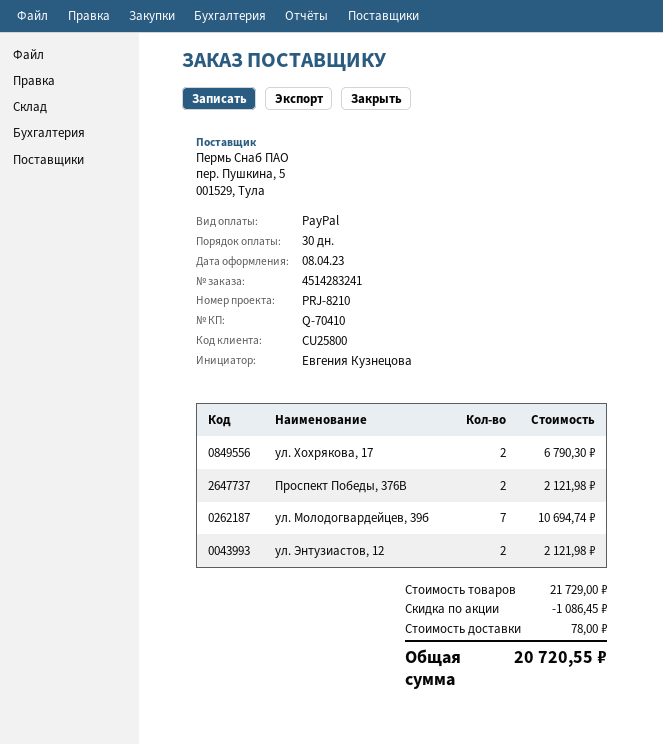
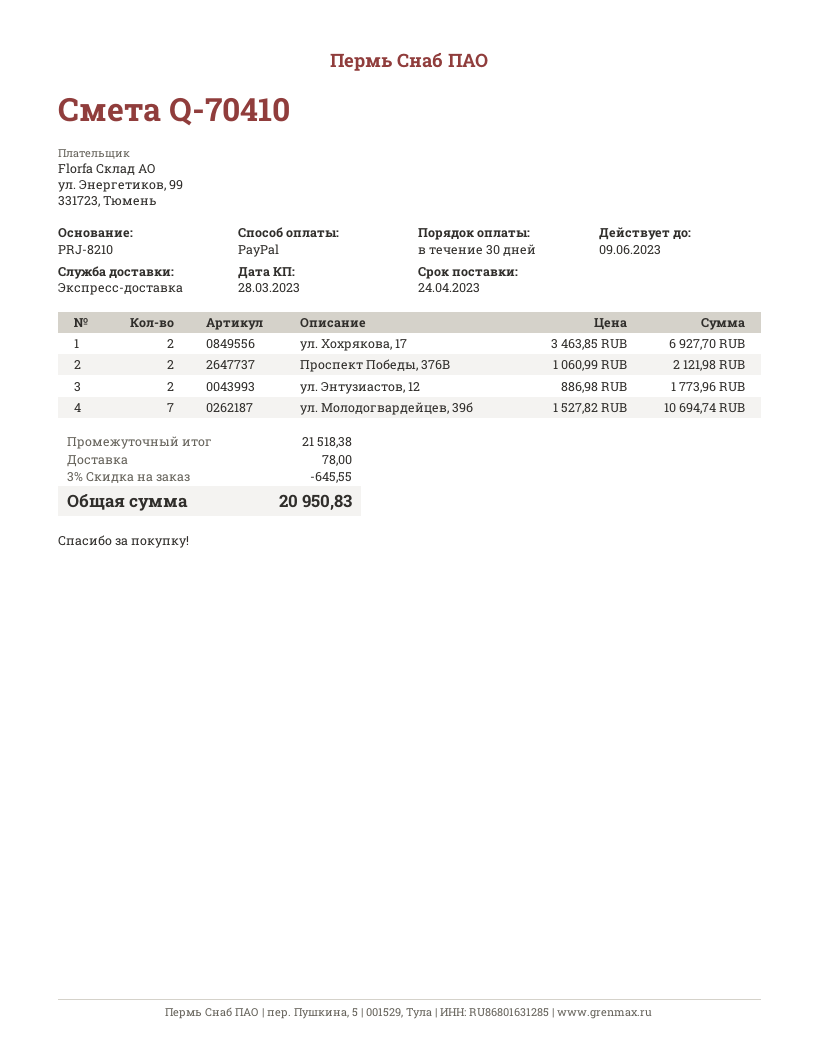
ул. Хохрякова, 17: 2 for 6790.30 -> 2 for 6927.70
ул. Энтузиастов, 12: 2 for 2121.98 -> 2 for 1773.96
subtotal: 21729.00 -> 21518.38
discount: 1086.45 -> 645.55
total: 20720.55 -> 20950.83

